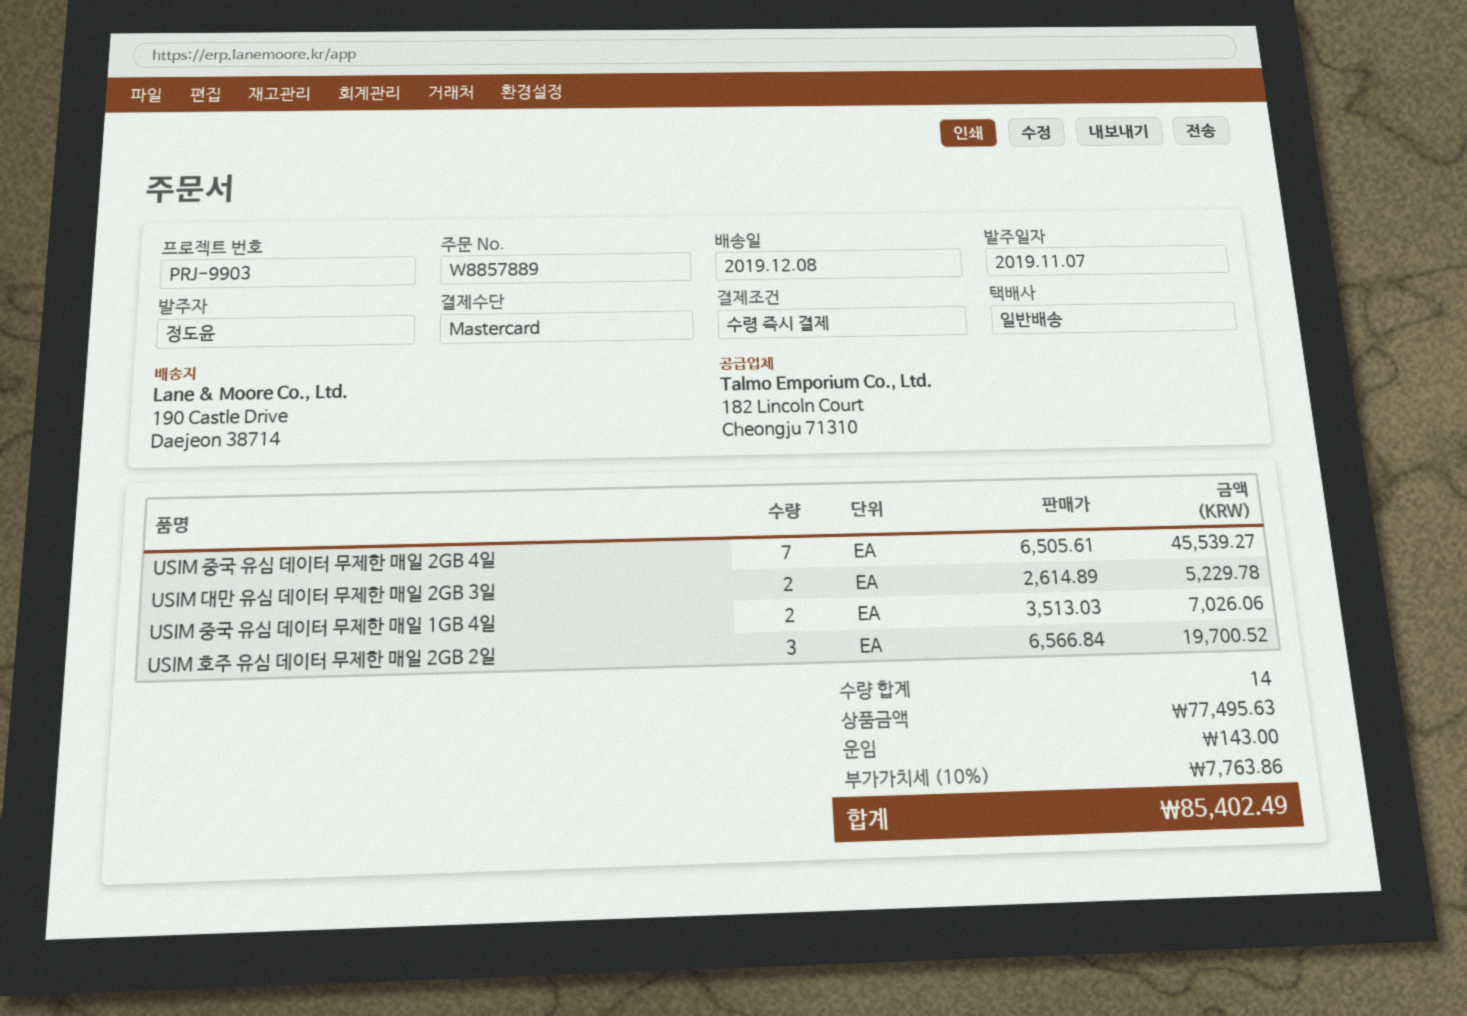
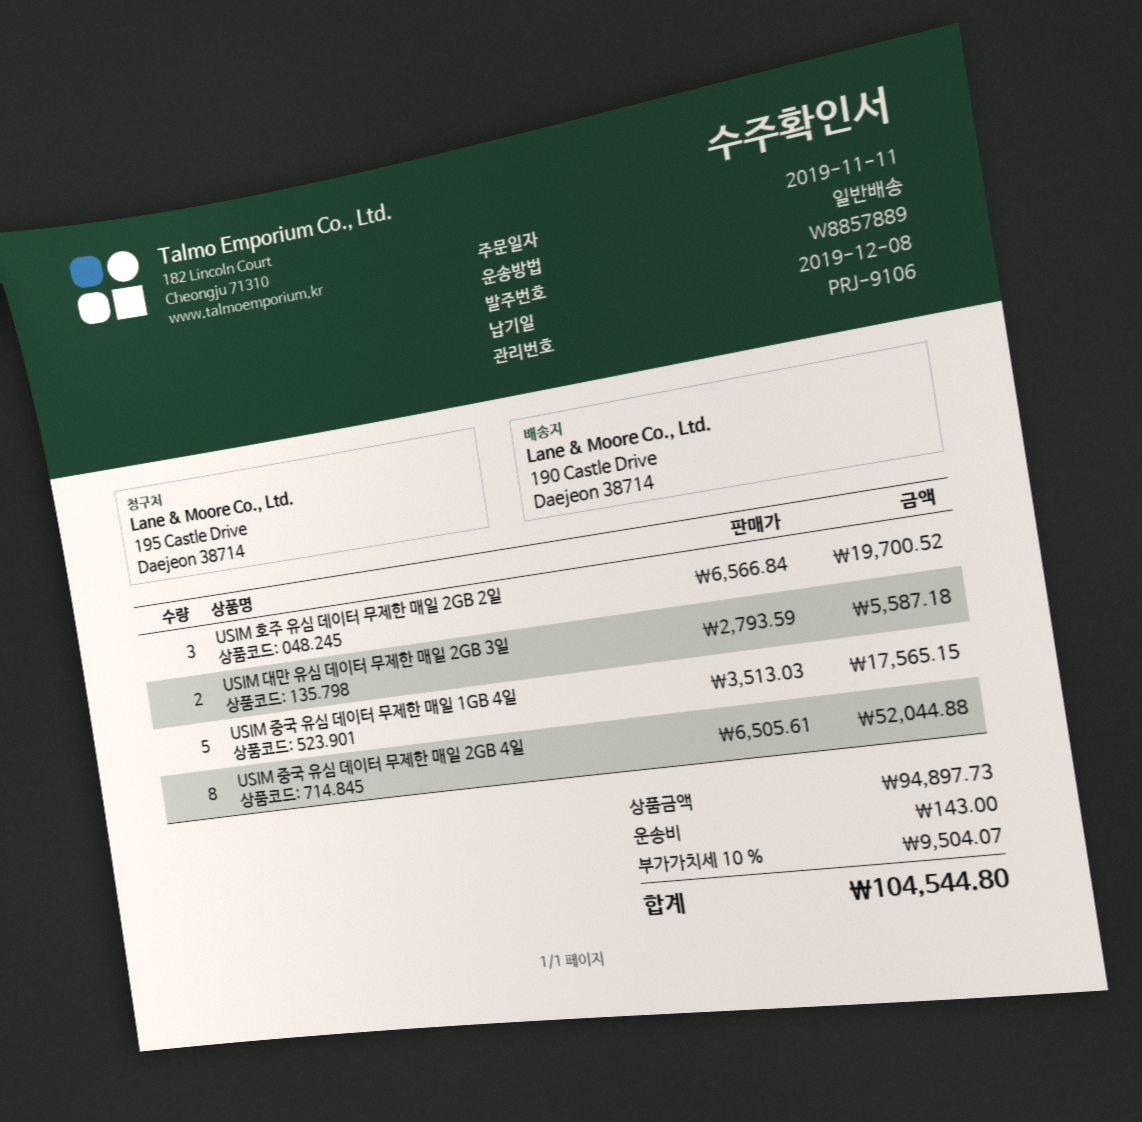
order date: 2019-11-07 -> 2019-11-11
reference: PRJ-9903 -> PRJ-9106
USIM 중국 유심 데이터 무제한 매일 2GB 4일: 7 x 6505.61 = 45539.27 -> 8 x 6505.61 = 52044.88
USIM 대만 유심 데이터 무제한 매일 2GB 3일: 2 x 2614.89 = 5229.78 -> 2 x 2793.59 = 5587.18
USIM 중국 유심 데이터 무제한 매일 1GB 4일: 2 x 3513.03 = 7026.06 -> 5 x 3513.03 = 17565.15
subtotal: 77495.63 -> 94897.73
tax: 10% = 7763.86 -> 10% = 9504.07
total: 85402.49 -> 104544.80

